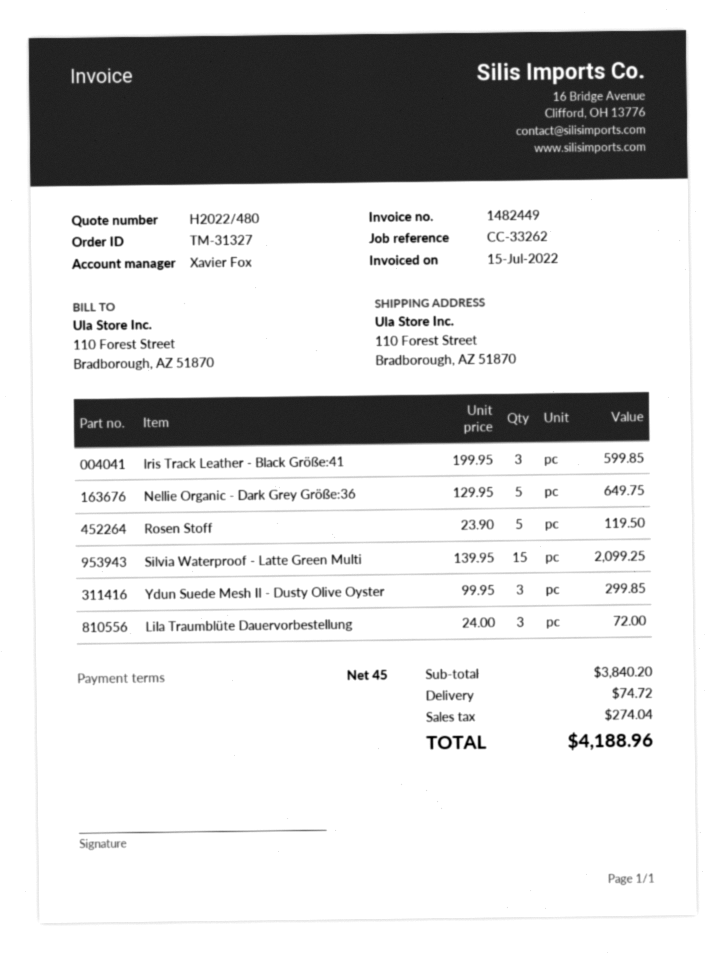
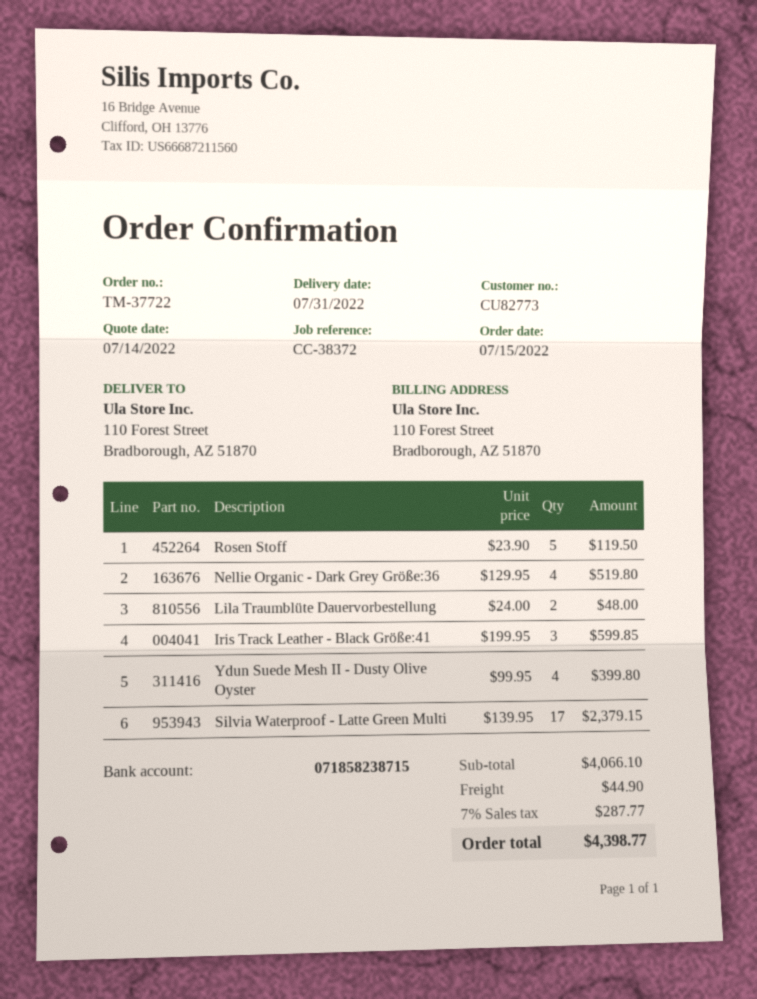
order number: TM-31327 -> TM-37722
reference: CC-33262 -> CC-38372
Nellie Organic - Dark Grey Größe:36: 5 x 129.95 = 649.75 -> 4 x 129.95 = 519.80
Silvia Waterproof - Latte Green Multi: 15 x 139.95 = 2099.25 -> 17 x 139.95 = 2379.15
Ydun Suede Mesh II - Dusty Olive Oyster: 3 x 99.95 = 299.85 -> 4 x 99.95 = 399.80
Lila Traumblüte Dauervorbestellung: 3 x 24.00 = 72.00 -> 2 x 24.00 = 48.00
subtotal: 3840.20 -> 4066.10
shipping: 74.72 -> 44.90
tax: 274.04 -> 287.77
total: 4188.96 -> 4398.77

